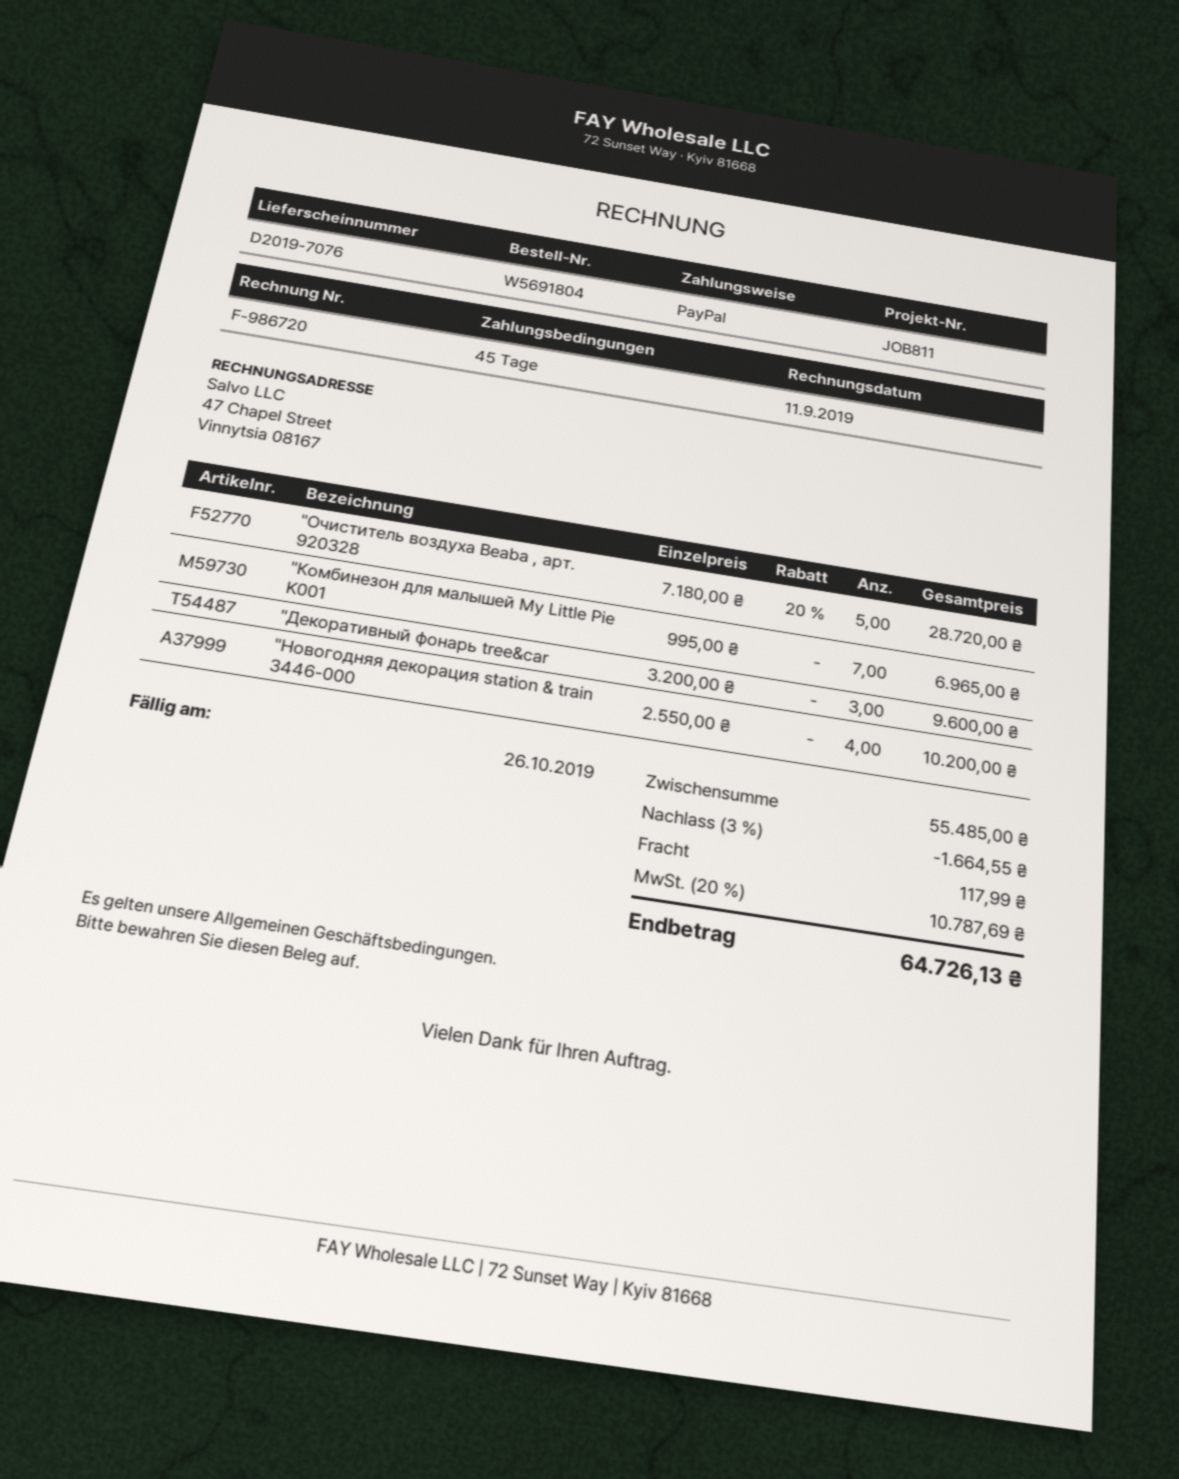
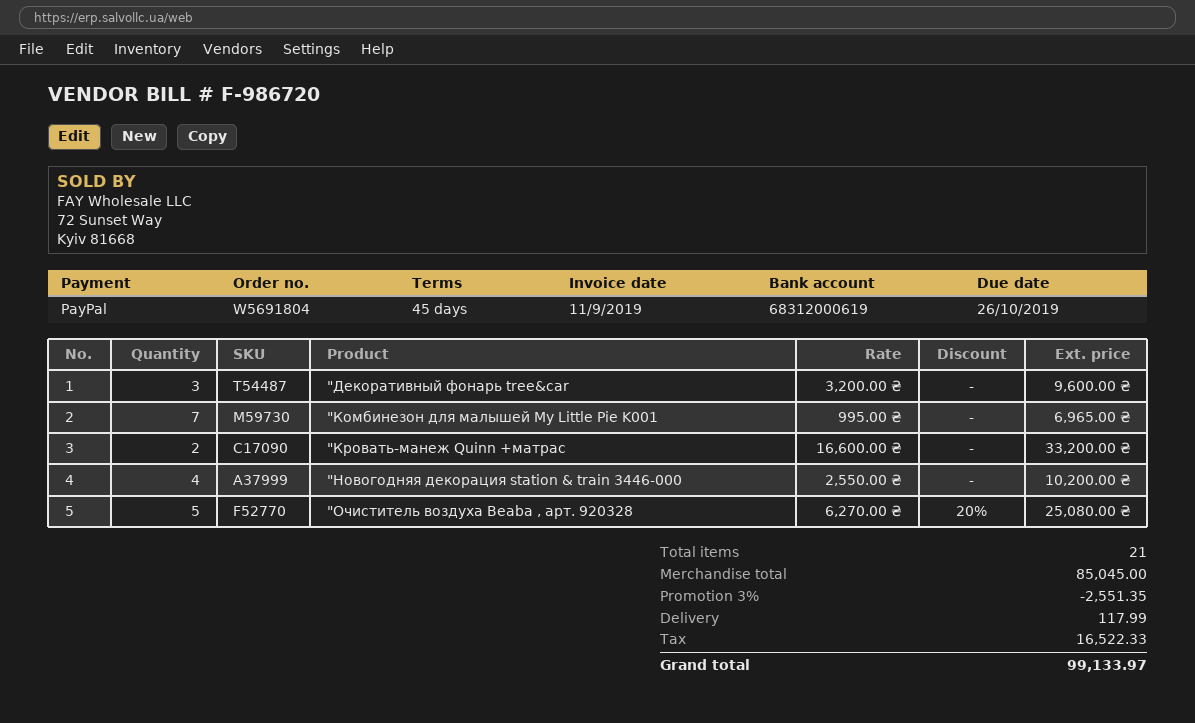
"Очиститель воздуха Beaba , арт. 920328: 5 x 7180.00 - 20% = 28720.00 -> 5 x 6270.00 - 20% = 25080.00
"Кровать-манеж Quinn +матрас: none -> 2 x 16600.00 = 33200.00
subtotal: 55485.00 -> 85045.00
discount: 3% = 1664.55 -> 3% = 2551.35
tax: 10787.69 -> 16522.33
total: 64726.13 -> 99133.97

